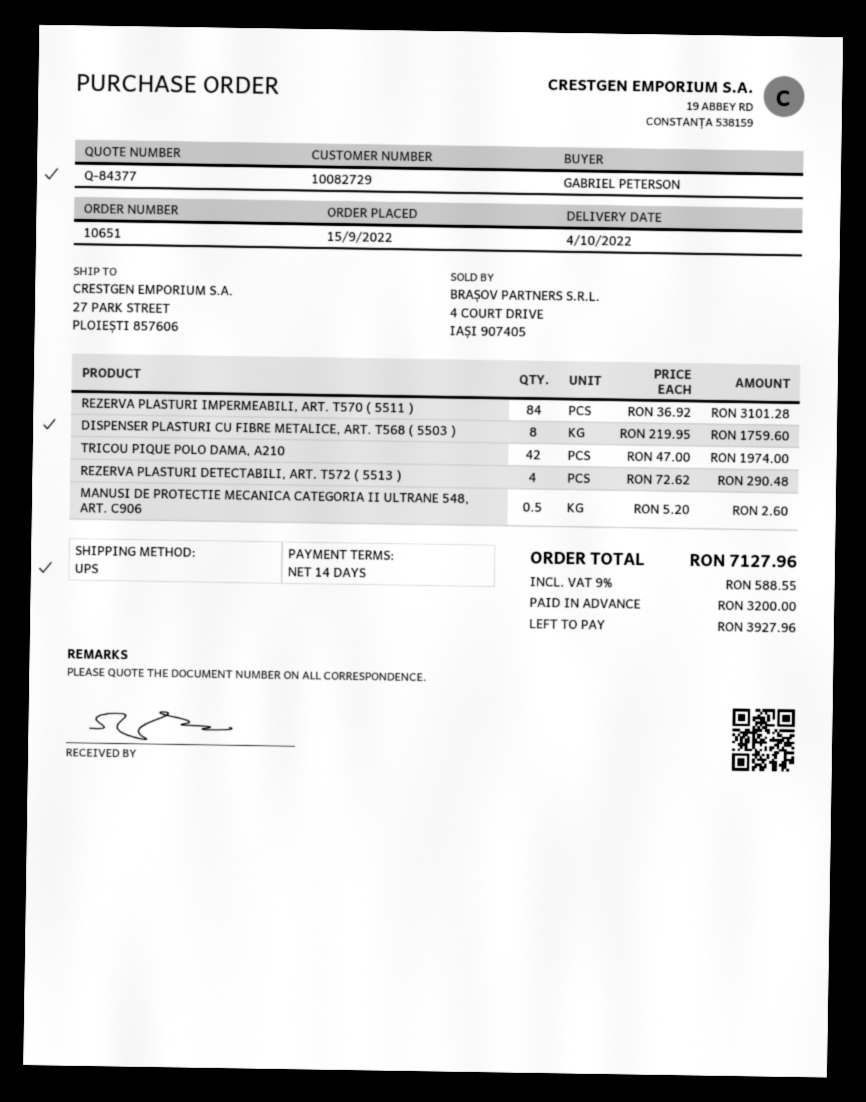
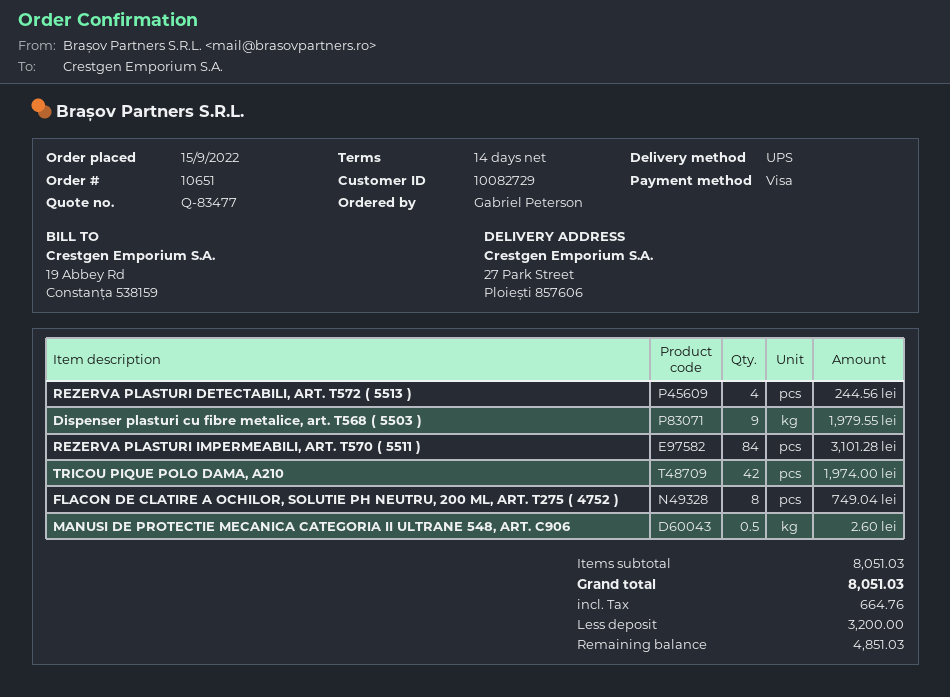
quote number: Q-84377 -> Q-83477
DISPENSER PLASTURI CU FIBRE METALICE, ART. T568 ( 5503 ): 8 for 1759.60 -> 9 for 1979.55
REZERVA PLASTURI DETECTABILI, ART. T572 ( 5513 ): 4 for 290.48 -> 4 for 244.56
FLACON DE CLATIRE A OCHILOR, SOLUTIE PH NEUTRU, 200 ML, ART. T275 ( 4752 ): none -> 8 for 749.04
tax: 588.55 -> 664.76
total: 7127.96 -> 8051.03
balance: 3927.96 -> 4851.03

